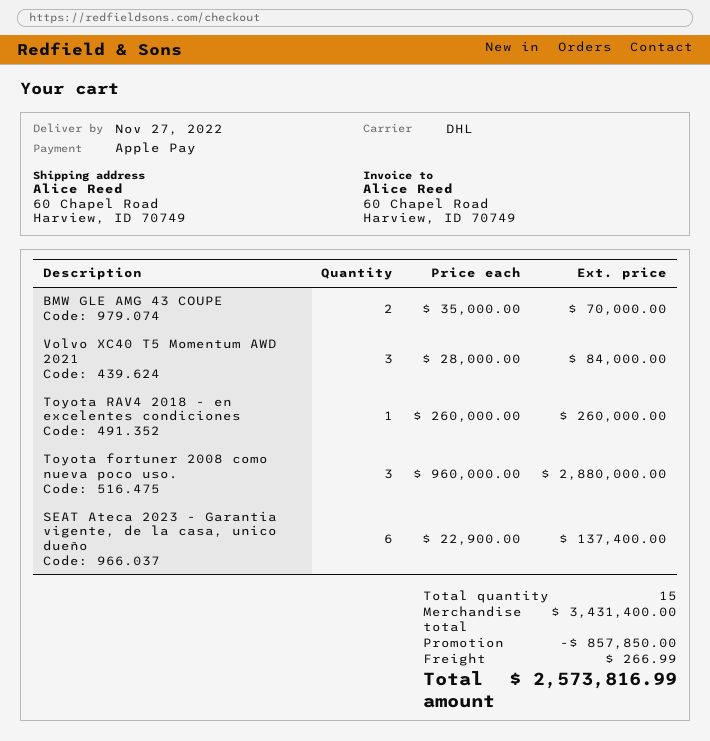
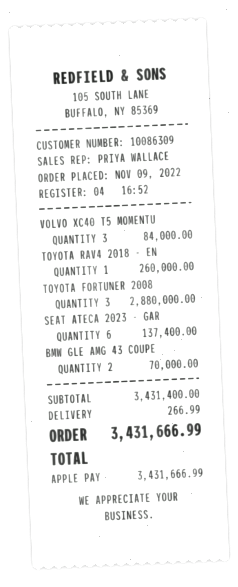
discount: 857850.00 -> none
total: 2573816.99 -> 3431666.99

